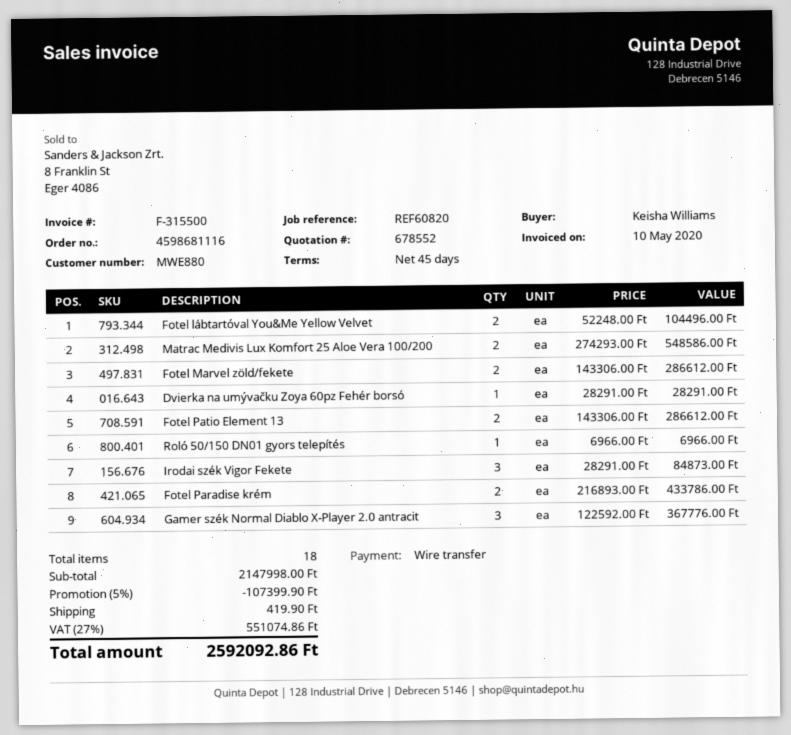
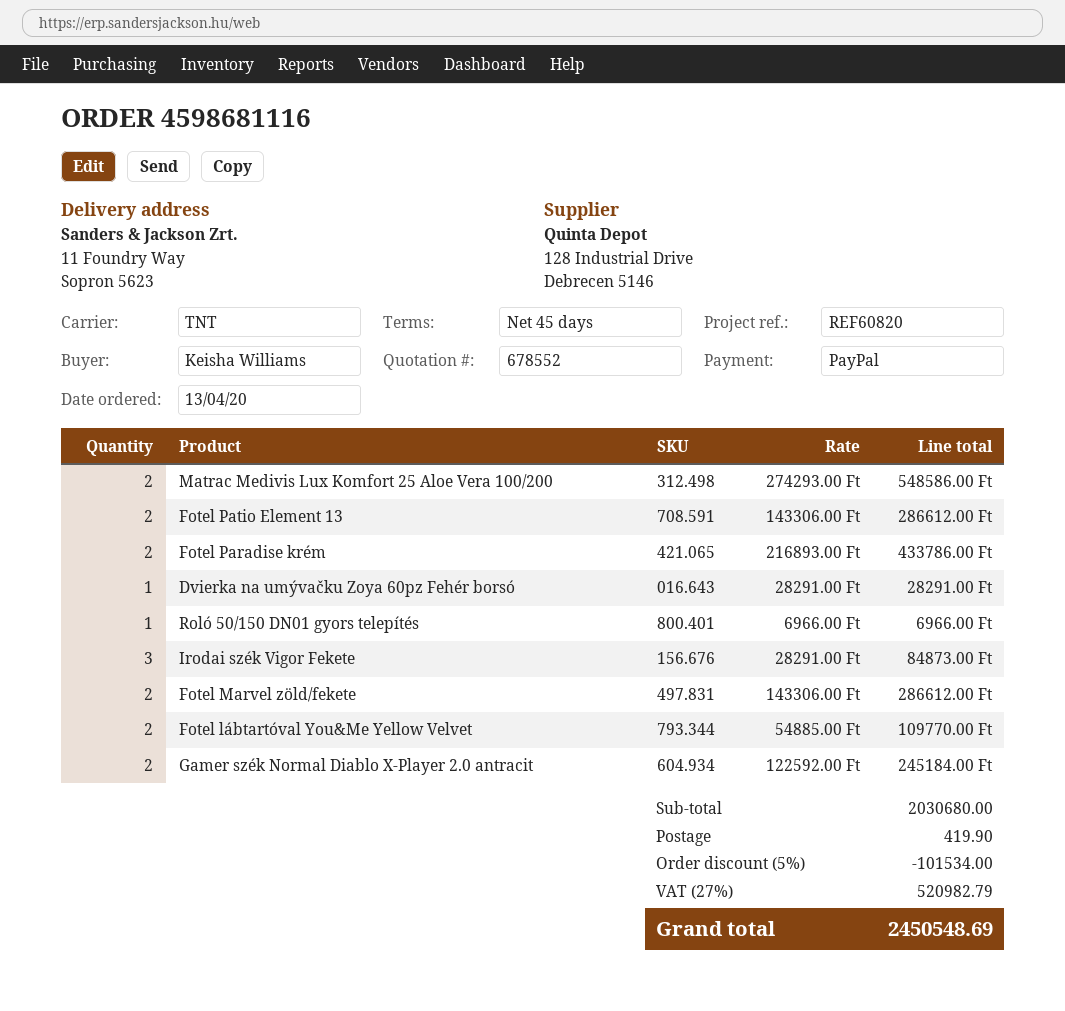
payment method: bank transfer -> PayPal
Fotel lábtartóval You&Me Yellow Velvet: 2 x 52248.00 = 104496.00 -> 2 x 54885.00 = 109770.00
Gamer szék Normal Diablo X-Player 2.0 antracit: 3 x 122592.00 = 367776.00 -> 2 x 122592.00 = 245184.00
subtotal: 2147998.00 -> 2030680.00
discount: 5% = 107399.90 -> 5% = 101534.00
tax: 27% = 551074.86 -> 27% = 520982.79
total: 2592092.86 -> 2450548.69

